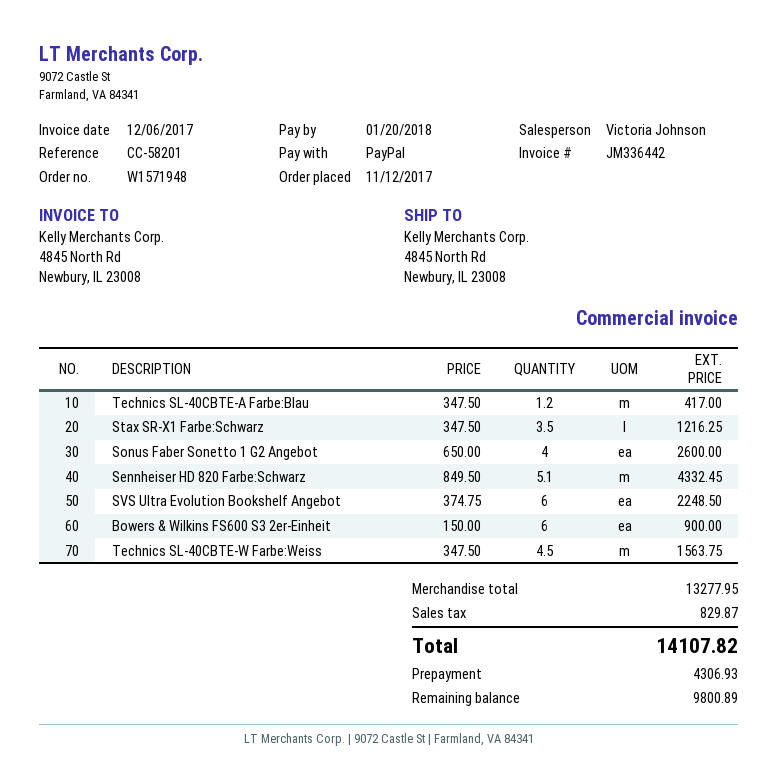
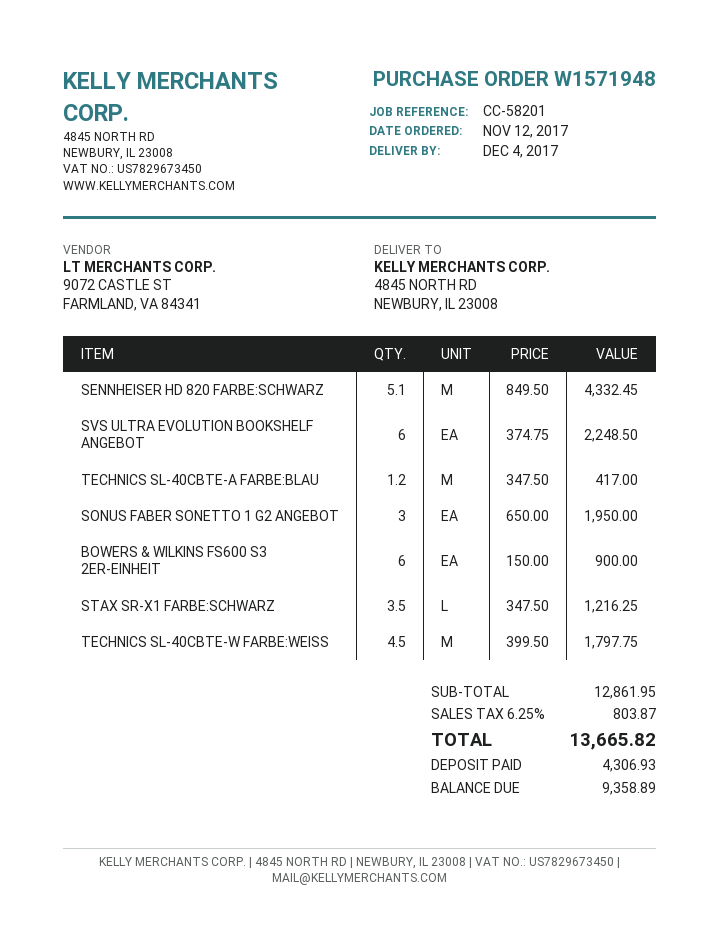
Sonus Faber Sonetto 1 G2 Angebot: 4 x 650.00 = 2600.00 -> 3 x 650.00 = 1950.00
Technics SL-40CBTE-W Farbe:Weiss: 4.5 x 347.50 = 1563.75 -> 4.5 x 399.50 = 1797.75
subtotal: 13277.95 -> 12861.95
tax: 829.87 -> 803.87
total: 14107.82 -> 13665.82
balance: 9800.89 -> 9358.89

